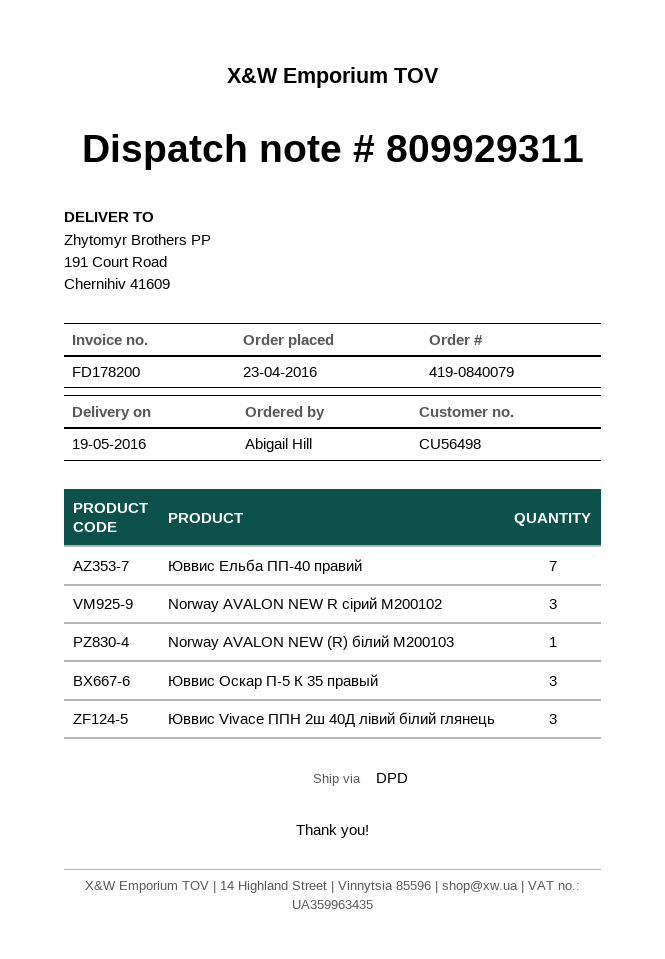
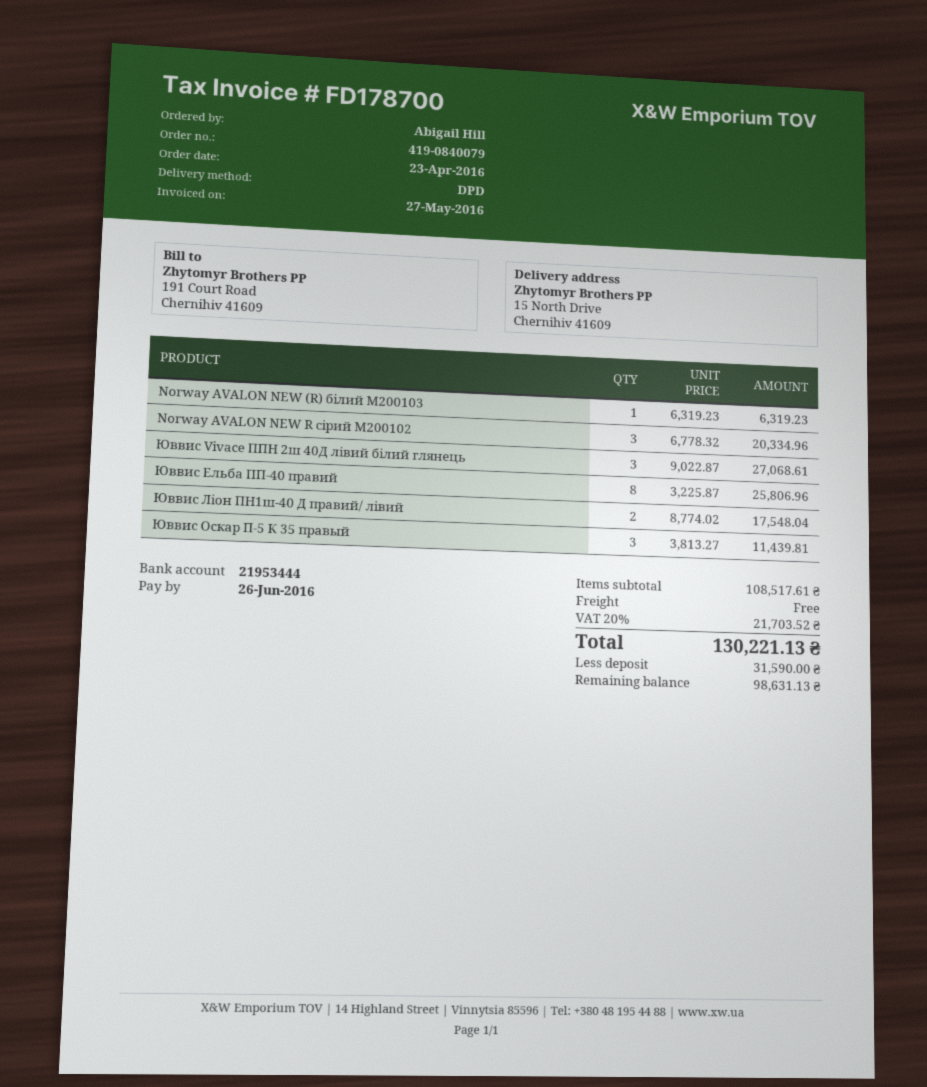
invoice number: FD178200 -> FD178700
ship to: 191 Court Road, Chernihiv 41609 -> 15 North Drive, Chernihiv 41609
Юввис Ельба ПП-40 правий: 7 -> 8
Юввис Ліон ПН1ш-40 Д правий/ лівий: none -> 2

